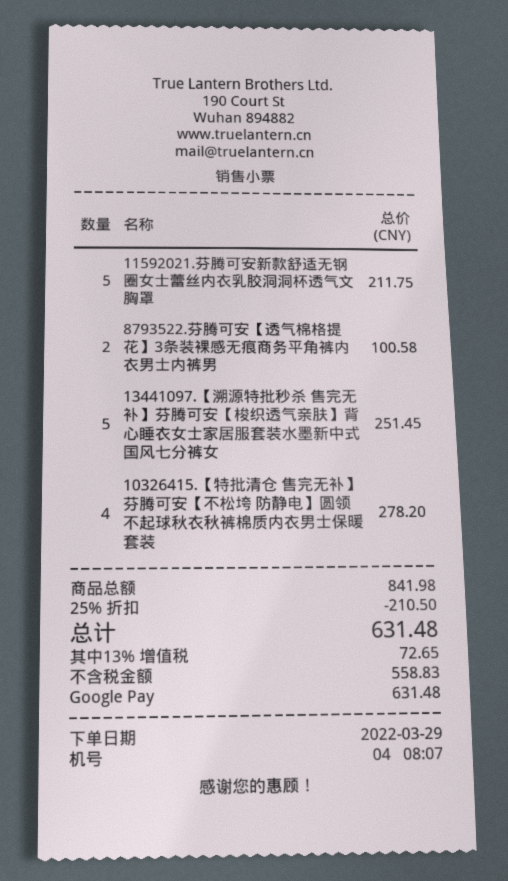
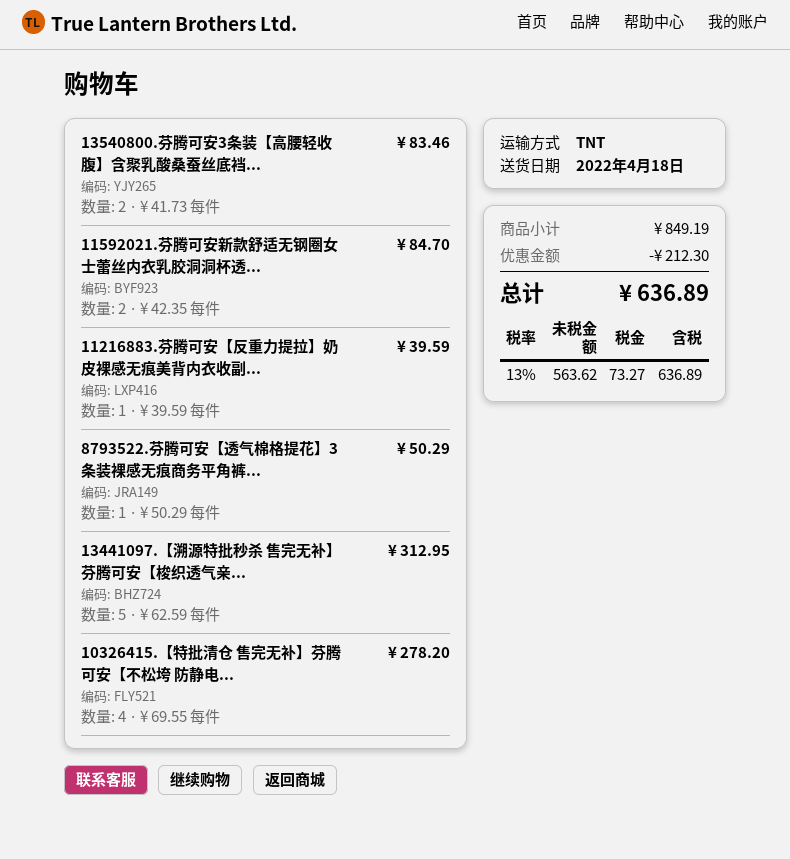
11592021.芬腾可安新款舒适无钢圈女士蕾丝内衣乳胶洞洞杯透气文胸罩: 5 for 211.75 -> 2 for 84.70
8793522.芬腾可安【透气棉格提花】3条装裸感无痕商务平角裤内衣男士内裤男: 2 for 100.58 -> 1 for 50.29
13441097.【溯源特批秒杀 售完无补】芬腾可安【梭织透气亲肤】背心睡衣女士家居服套装水墨新中式国风七分裤女: 5 for 251.45 -> 5 for 312.95
13540800.芬腾可安3条装【高腰轻收腹】含聚乳酸桑蚕丝底裆...: none -> 2 for 83.46
11216883.芬腾可安【反重力提拉】奶皮裸感无痕美背内衣收副...: none -> 1 for 39.59
subtotal: 841.98 -> 849.19
discount: 210.50 -> 212.30
net: 558.83 -> 563.62
tax: 13% = 72.65 -> 13% = 73.27
total: 631.48 -> 636.89

